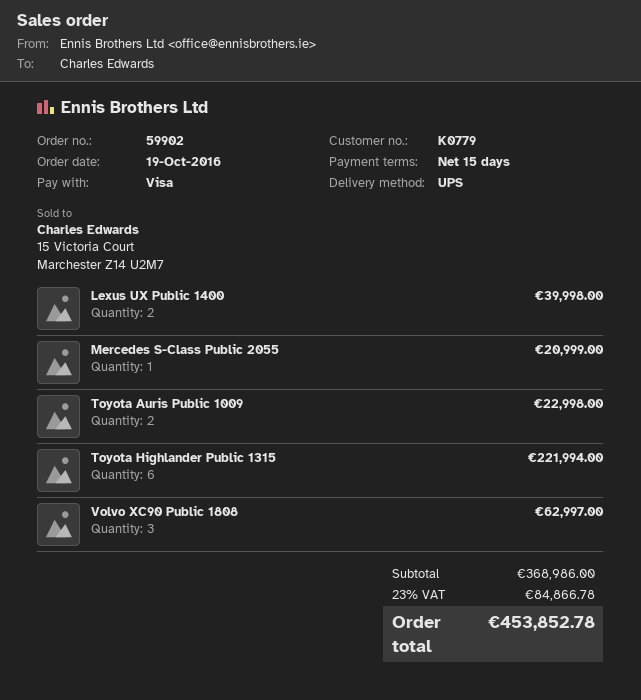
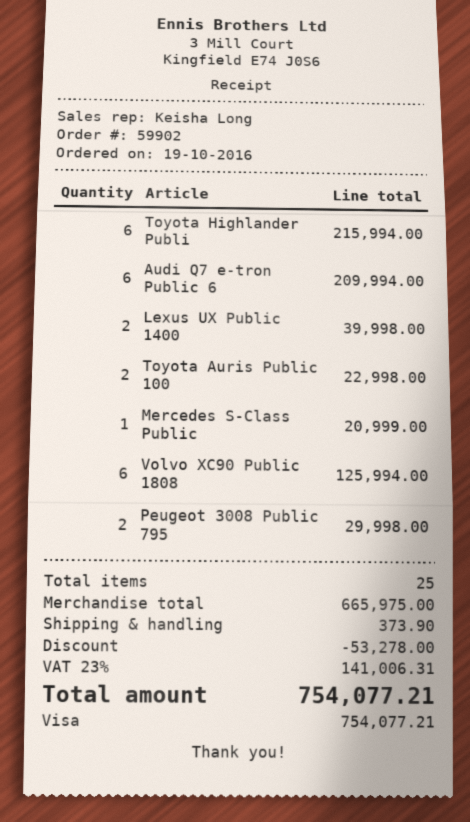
Toyota Highlander Public 1315: 6 for 221994.00 -> 6 for 215994.00
Volvo XC90 Public 1808: 3 for 62997.00 -> 6 for 125994.00
Audi Q7 e-tron Public 6: none -> 6 for 209994.00
Peugeot 3008 Public 795: none -> 2 for 29998.00
subtotal: 368986.00 -> 665975.00
discount: none -> 53278.00
shipping: none -> 373.90
tax: 23% = 84866.78 -> 23% = 141006.31
total: 453852.78 -> 754077.21

